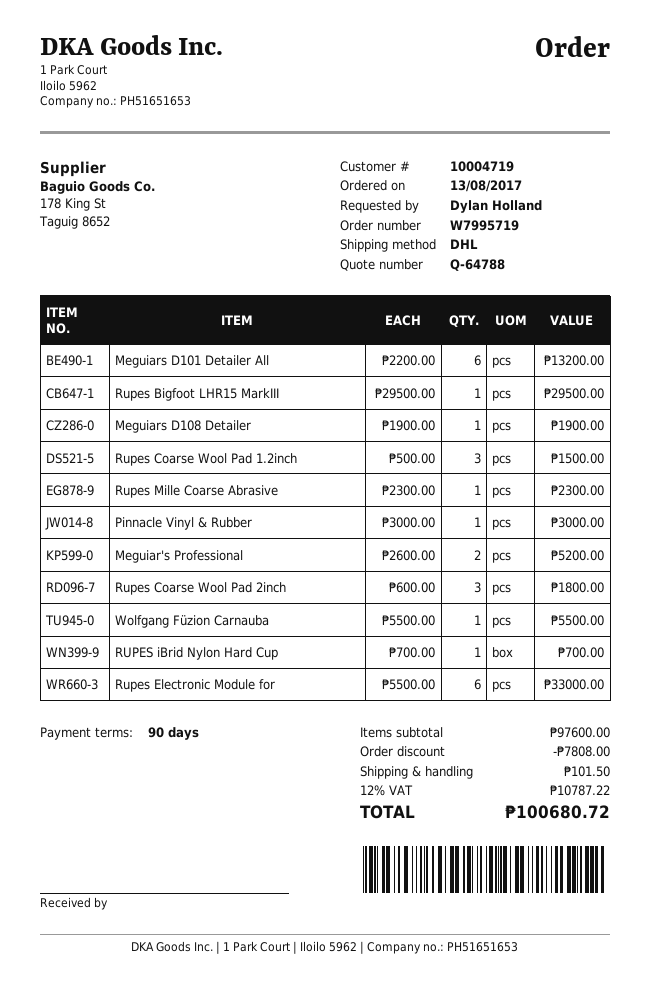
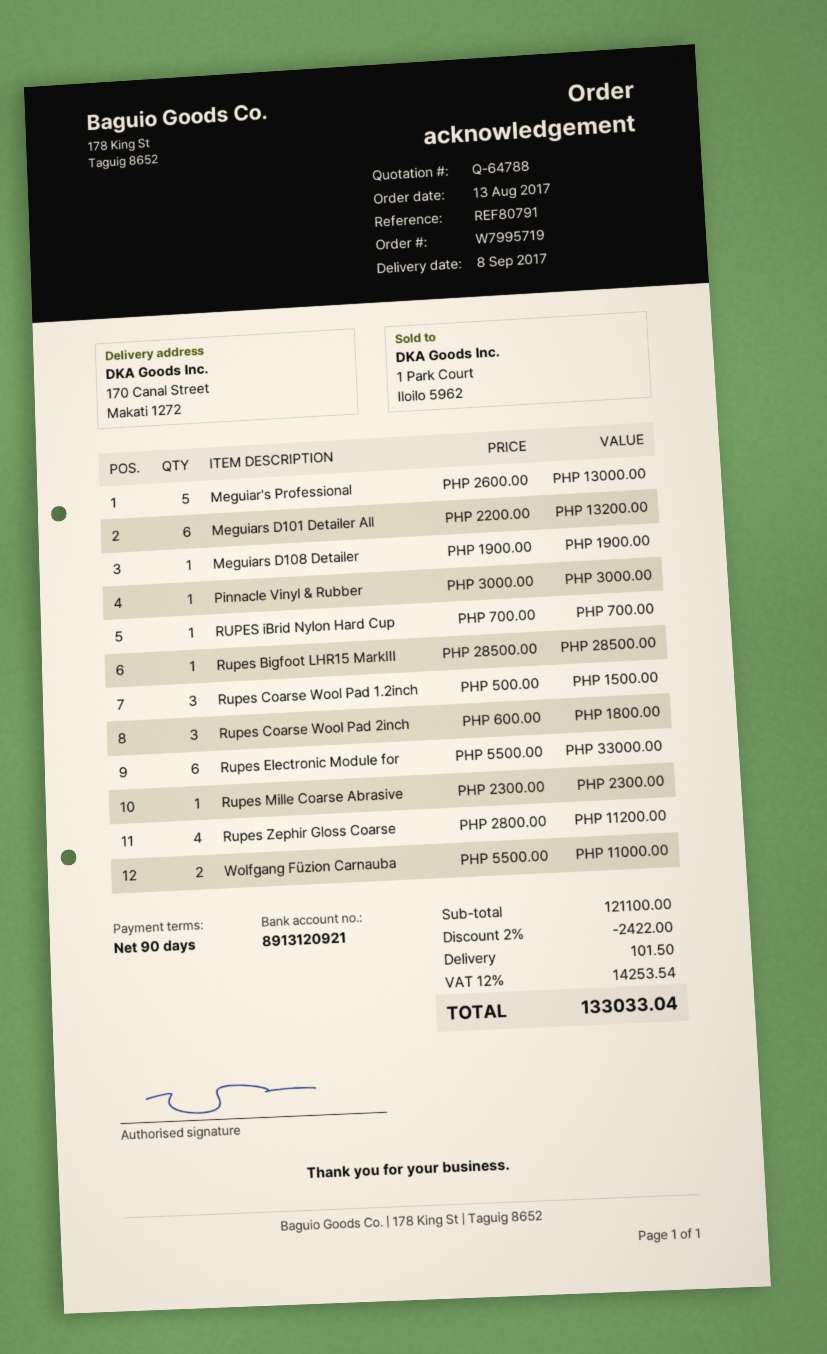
Rupes Bigfoot LHR15 MarkIII: 1 x 29500.00 = 29500.00 -> 1 x 28500.00 = 28500.00
Meguiar's Professional: 2 x 2600.00 = 5200.00 -> 5 x 2600.00 = 13000.00
Wolfgang Füzion Carnauba: 1 x 5500.00 = 5500.00 -> 2 x 5500.00 = 11000.00
Rupes Zephir Gloss Coarse: none -> 4 x 2800.00 = 11200.00
subtotal: 97600.00 -> 121100.00
discount: 7808.00 -> 2422.00
tax: 12% = 10787.22 -> 12% = 14253.54
total: 100680.72 -> 133033.04

